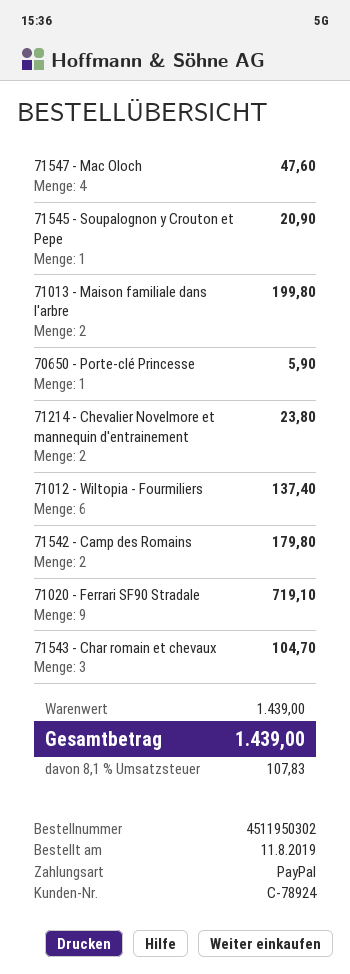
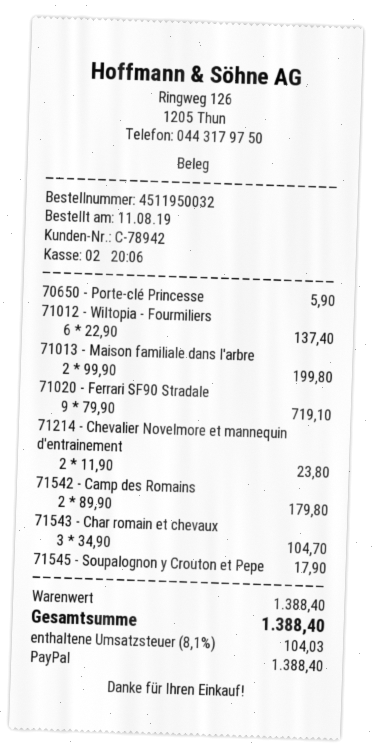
order number: 4511950302 -> 4511950032
customer number: C-78924 -> C-78942
71547 - Mac Oloch: 4 for 47.60 -> none
71545 - Soupalognon y Crouton et Pepe: 1 for 20.90 -> 1 for 17.90
subtotal: 1439.00 -> 1388.40
tax: 8.1% = 107.83 -> 8.1% = 104.03
total: 1439.00 -> 1388.40

